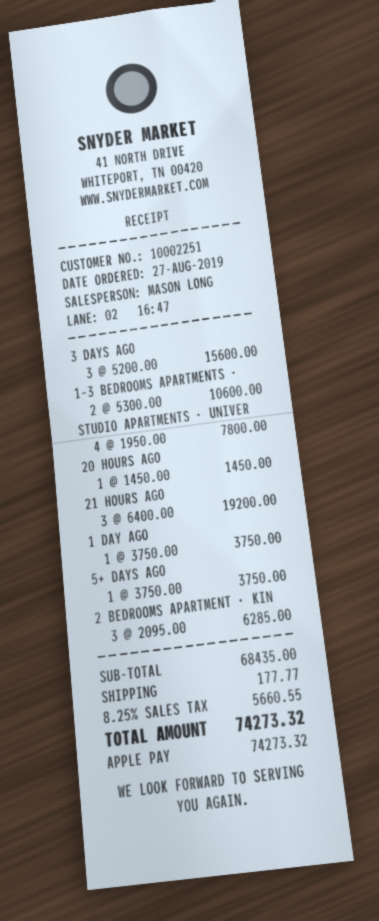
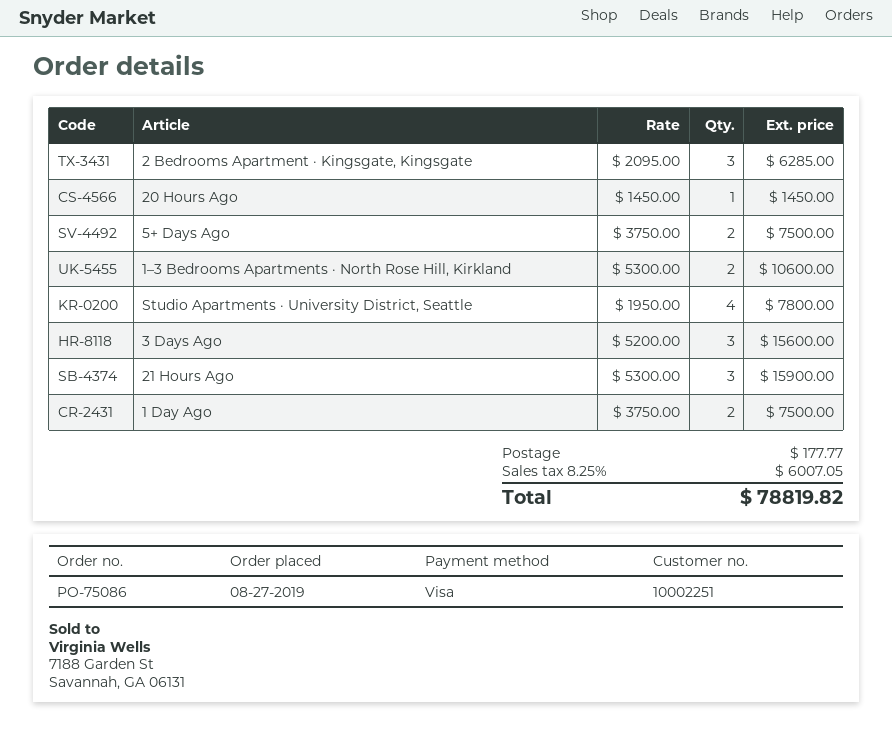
payment method: Apple Pay -> Visa
21 HOURS AGO: 3 x 6400.00 = 19200.00 -> 3 x 5300.00 = 15900.00
1 DAY AGO: 1 x 3750.00 = 3750.00 -> 2 x 3750.00 = 7500.00
5+ DAYS AGO: 1 x 3750.00 = 3750.00 -> 2 x 3750.00 = 7500.00
tax: 8.25% = 5660.55 -> 8.25% = 6007.05
total: 74273.32 -> 78819.82

